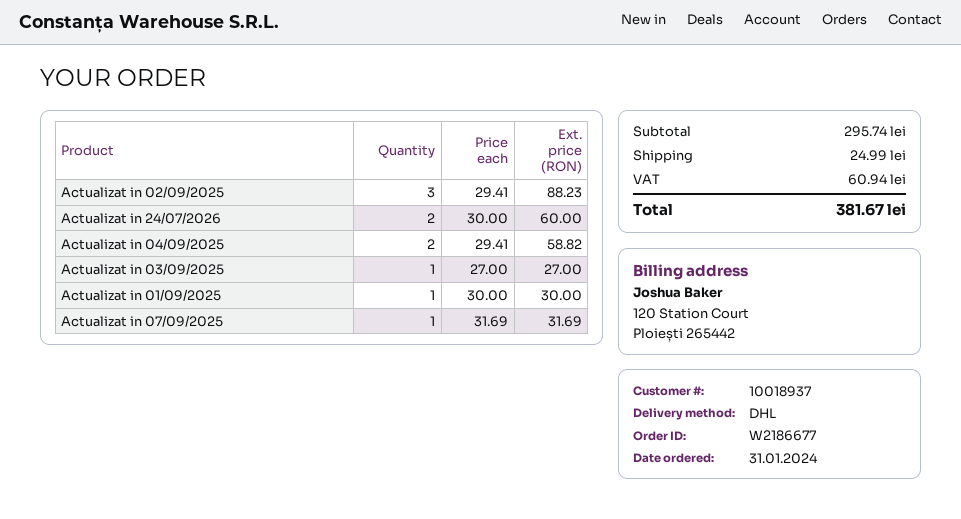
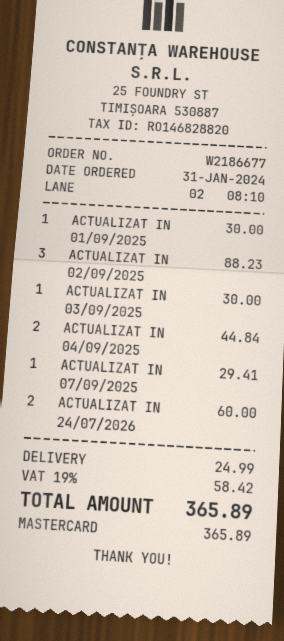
Actualizat in 04/09/2025: 2 for 58.82 -> 2 for 44.84
Actualizat in 03/09/2025: 1 for 27.00 -> 1 for 30.00
Actualizat in 07/09/2025: 1 for 31.69 -> 1 for 29.41
tax: 60.94 -> 58.42
total: 381.67 -> 365.89

